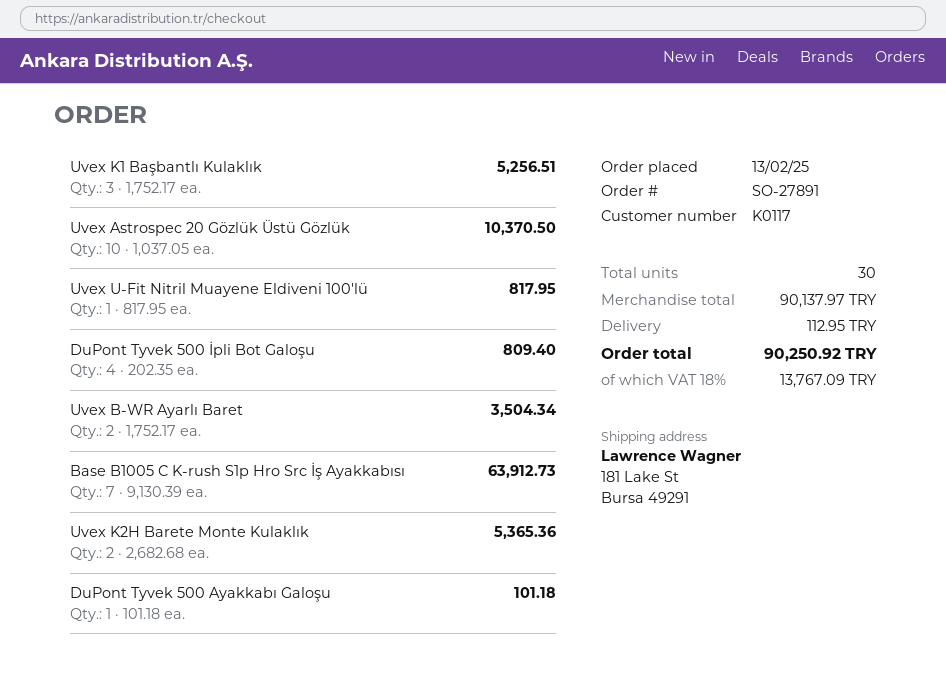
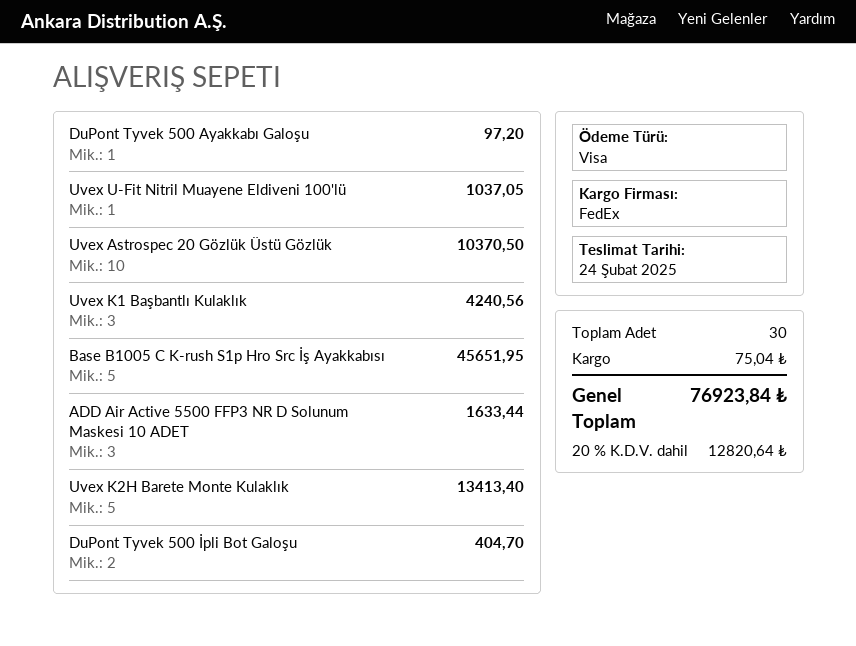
Uvex K1 Başbantlı Kulaklık: 3 for 5256.51 -> 3 for 4240.56
Uvex U-Fit Nitril Muayene Eldiveni 100'lü: 1 for 817.95 -> 1 for 1037.05
DuPont Tyvek 500 İpli Bot Galoşu: 4 for 809.40 -> 2 for 404.70
Uvex B-WR Ayarlı Baret: 2 for 3504.34 -> none
Base B1005 C K-rush S1p Hro Src İş Ayakkabısı: 7 for 63912.73 -> 5 for 45651.95
Uvex K2H Barete Monte Kulaklık: 2 for 5365.36 -> 5 for 13413.40
DuPont Tyvek 500 Ayakkabı Galoşu: 1 for 101.18 -> 1 for 97.20
ADD Air Active 5500 FFP3 NR D Solunum Maskesi 10 ADET: none -> 3 for 1633.44
shipping: 112.95 -> 75.04
tax: 18% = 13767.09 -> 20% = 12820.64
total: 90250.92 -> 76923.84

